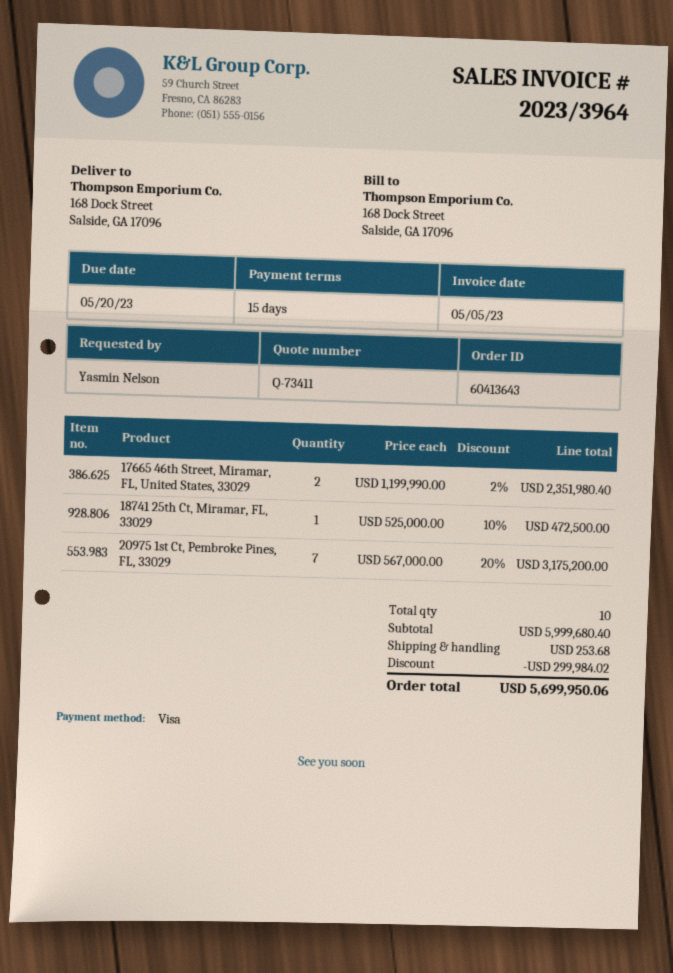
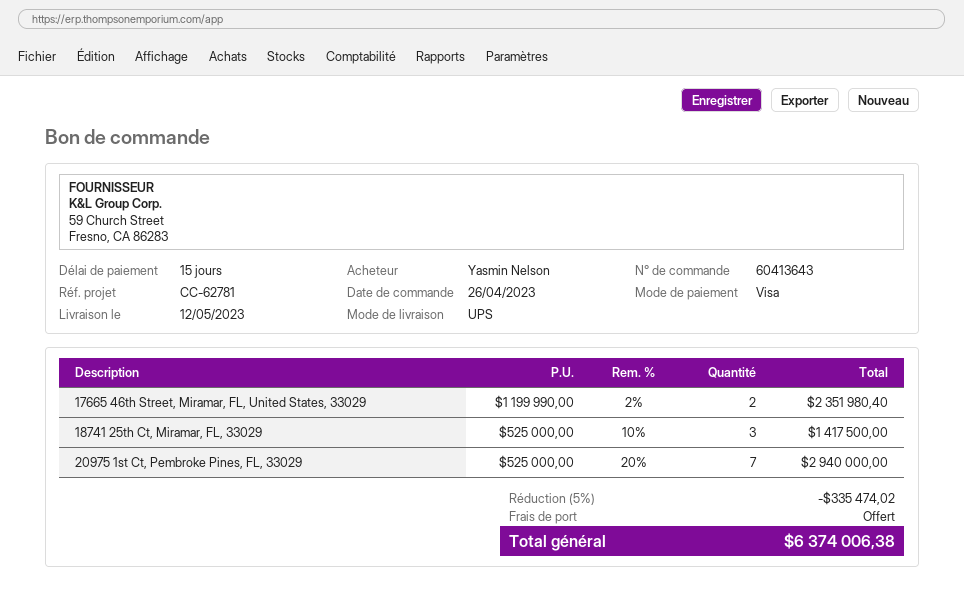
18741 25th Ct, Miramar, FL, 33029: 1 x 525000.00 - 10% = 472500.00 -> 3 x 525000.00 - 10% = 1417500.00
20975 1st Ct, Pembroke Pines, FL, 33029: 7 x 567000.00 - 20% = 3175200.00 -> 7 x 525000.00 - 20% = 2940000.00
discount: 299984.02 -> 335474.02
shipping: 253.68 -> 0.00
total: 5699950.06 -> 6374006.38

